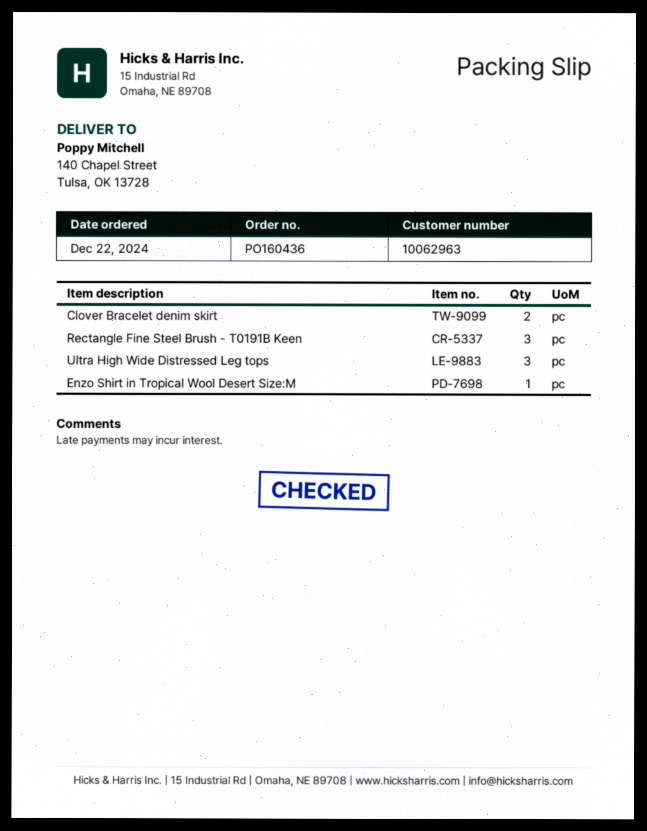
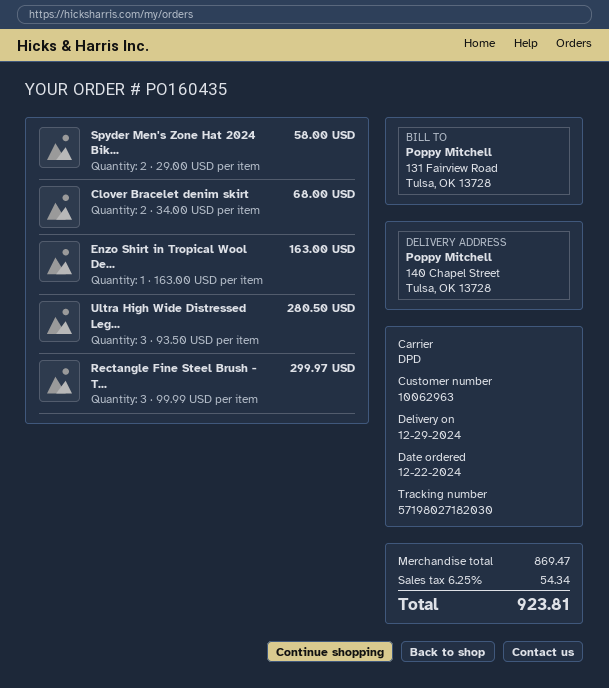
order number: PO160436 -> PO160435
Spyder Men's Zone Hat 2024 Bik...: none -> 2

